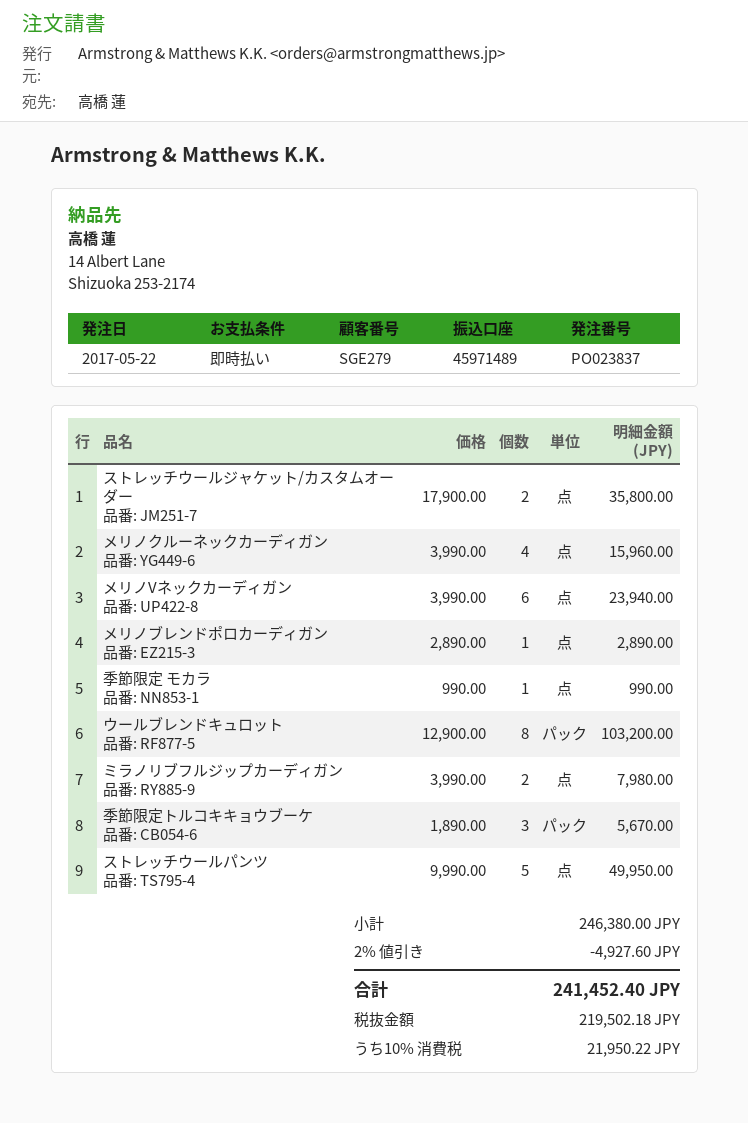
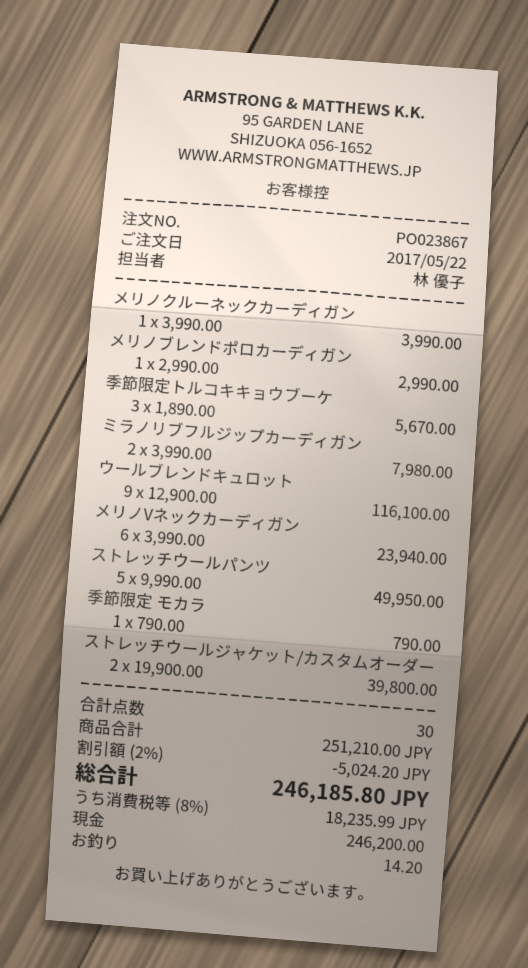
order number: PO023837 -> PO023867
ストレッチウールジャケット/カスタムオーダー: 2 x 17900.00 = 35800.00 -> 2 x 19900.00 = 39800.00
メリノクルーネックカーディガン: 4 x 3990.00 = 15960.00 -> 1 x 3990.00 = 3990.00
メリノブレンドポロカーディガン: 1 x 2890.00 = 2890.00 -> 1 x 2990.00 = 2990.00
季節限定 モカラ: 1 x 990.00 = 990.00 -> 1 x 790.00 = 790.00
ウールブレンドキュロット: 8 x 12900.00 = 103200.00 -> 9 x 12900.00 = 116100.00
subtotal: 246380.00 -> 251210.00
discount: 2% = 4927.60 -> 2% = 5024.20
tax: 10% = 21950.22 -> 8% = 18235.99
total: 241452.40 -> 246185.80

